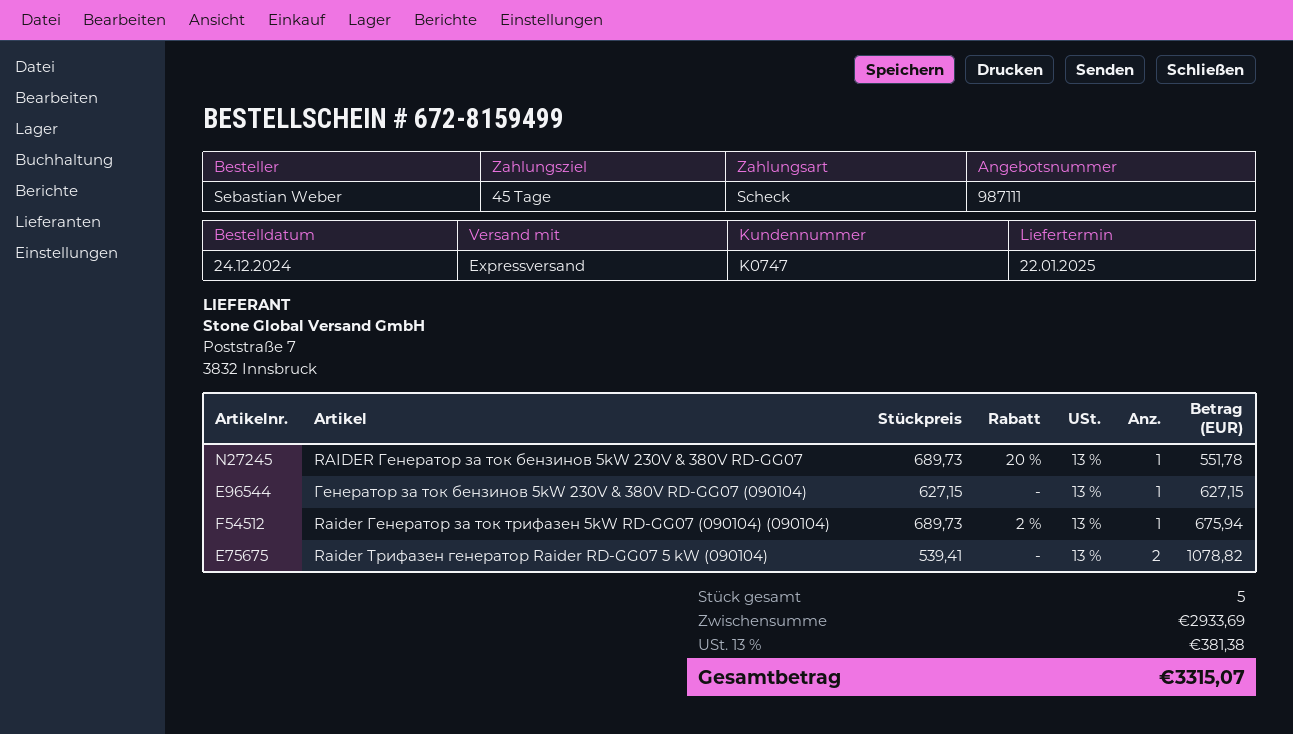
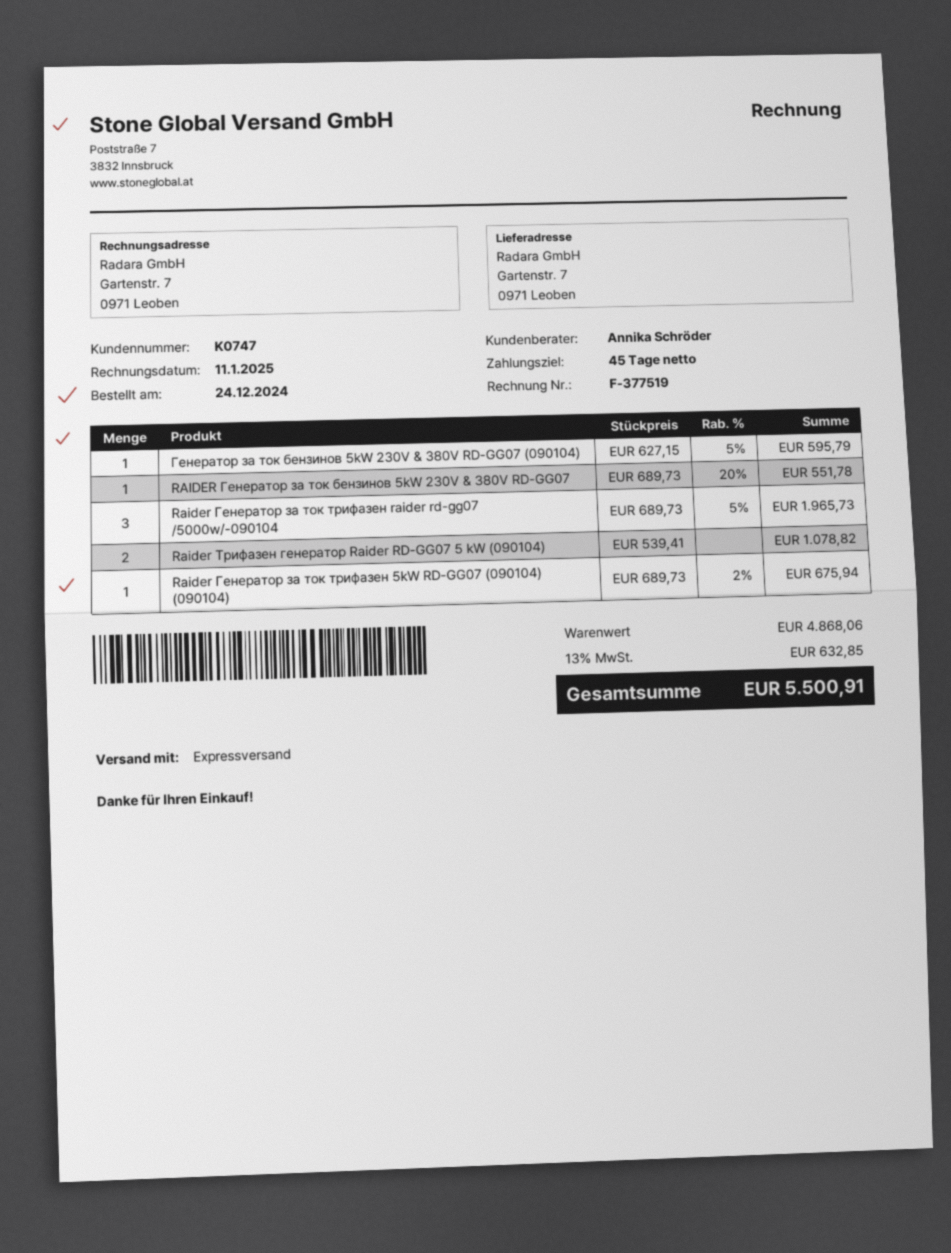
Генератор за ток бензинов 5kW 230V & 380V RD-GG07 (090104): 1 x 627.15 = 627.15 -> 1 x 627.15 - 5% = 595.79
Raider Генератор за ток трифазен raider rd-gg07 /5000w/-090104: none -> 3 x 689.73 - 5% = 1965.73
subtotal: 2933.69 -> 4868.06
tax: 13% = 381.38 -> 13% = 632.85
total: 3315.07 -> 5500.91

